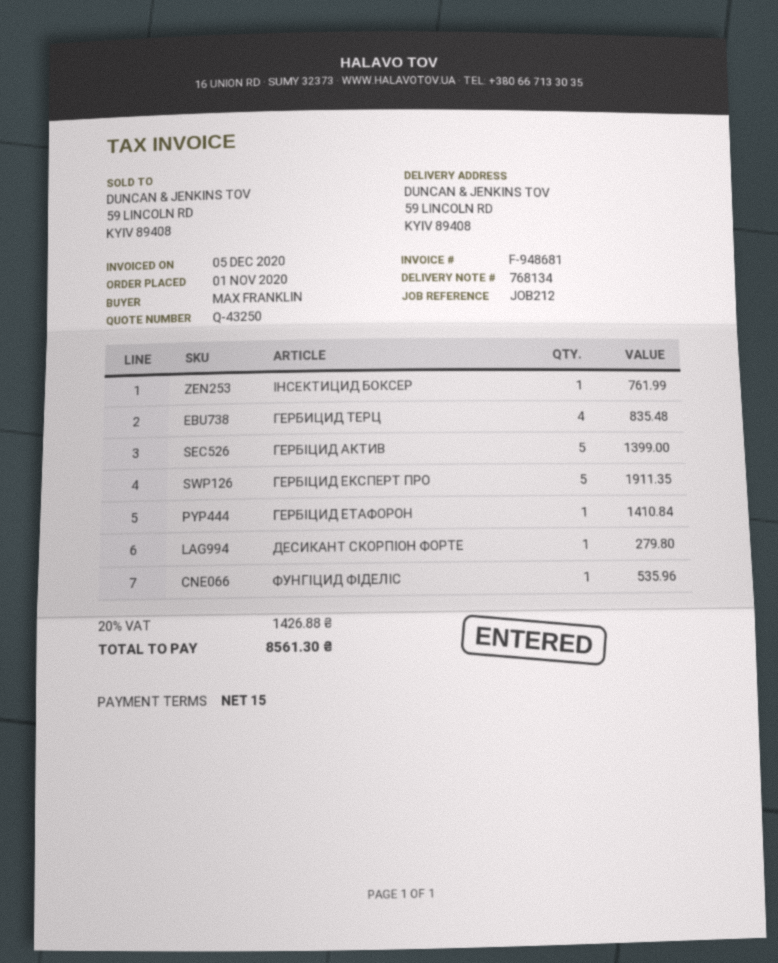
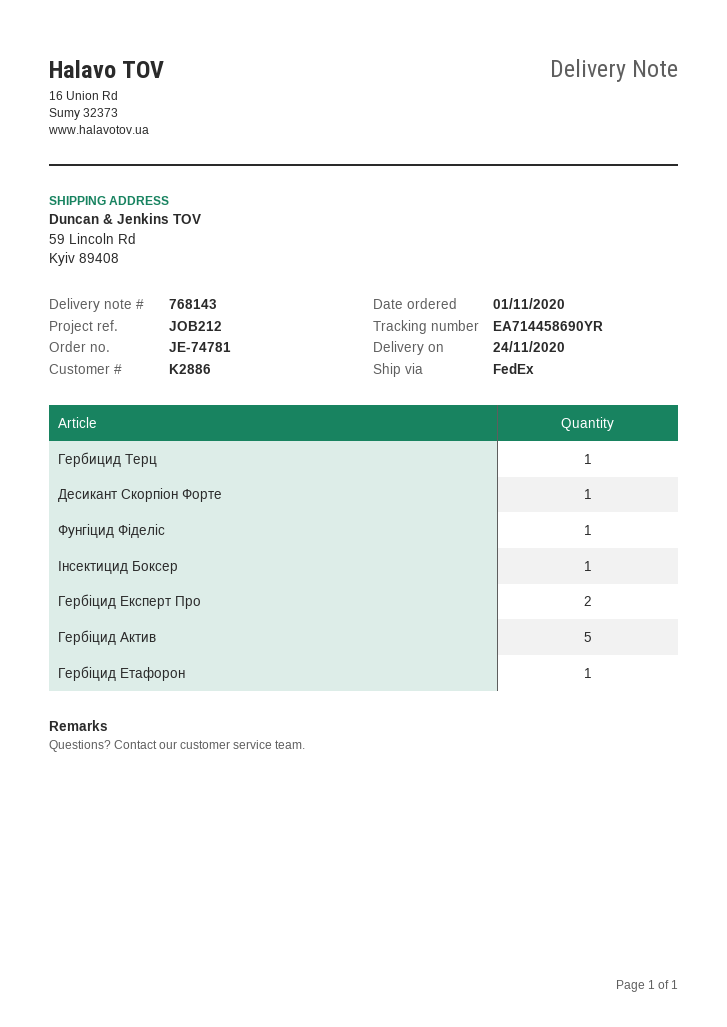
delivery note number: 768134 -> 768143
ГЕРБИЦИД ТЕРЦ: 4 -> 1
ГЕРБІЦИД ЕКСПЕРТ ПРО: 5 -> 2

